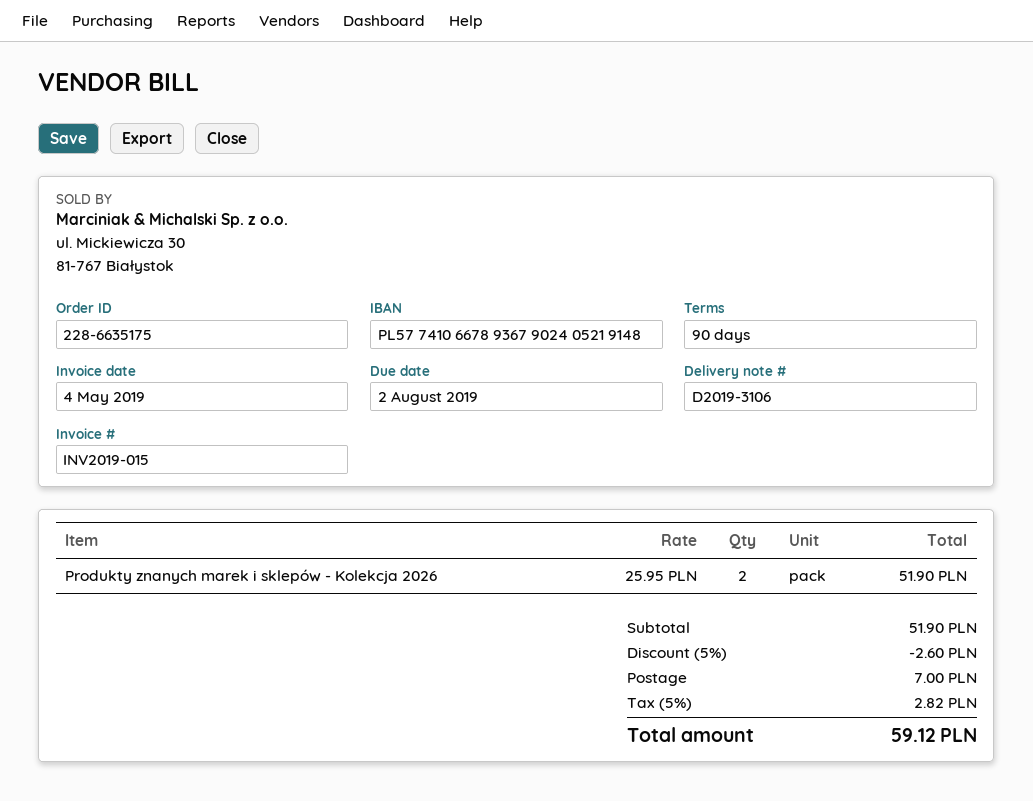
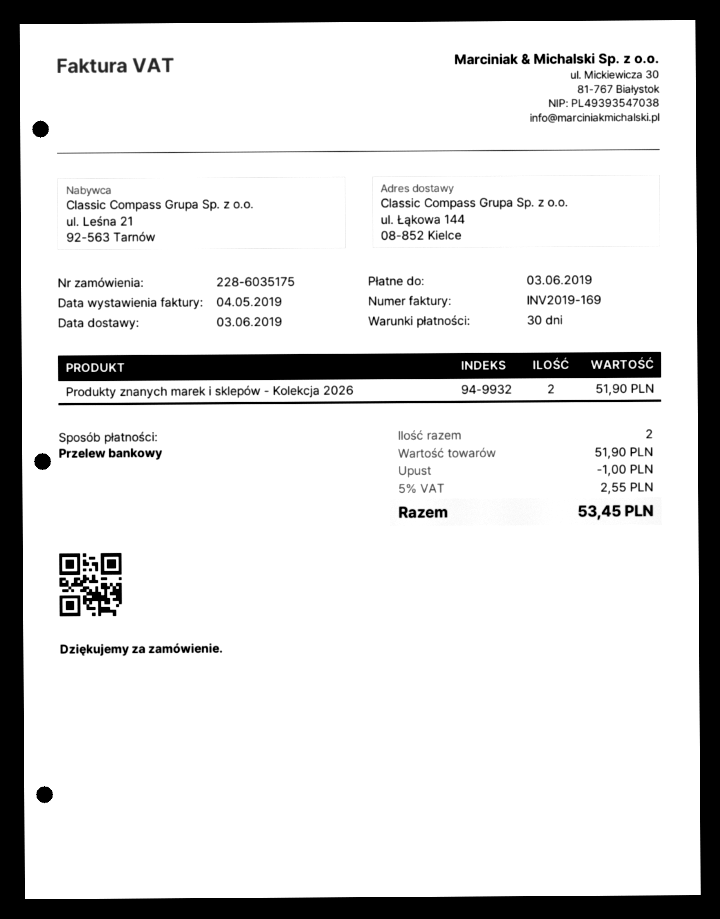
order number: 228-6635175 -> 228-6035175
invoice number: INV2019-015 -> INV2019-169
payment terms: 90 days -> 30 days
due date: 2019-08-02 -> 2019-06-03
discount: 2.60 -> 1.00
shipping: 7.00 -> none
tax: 5% = 2.82 -> 5% = 2.55
total: 59.12 -> 53.45

